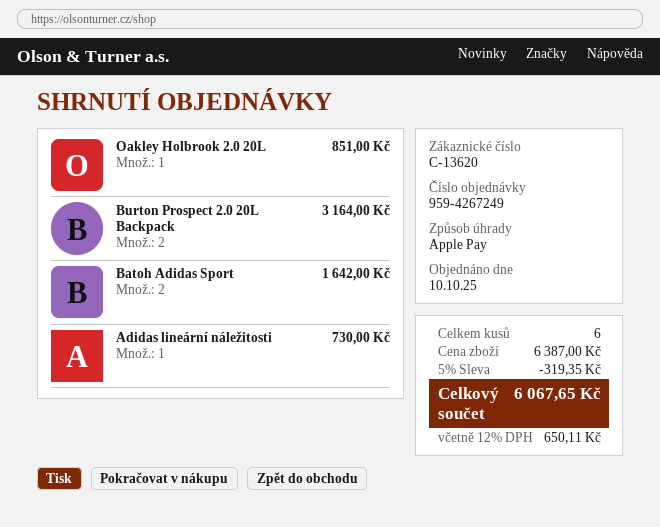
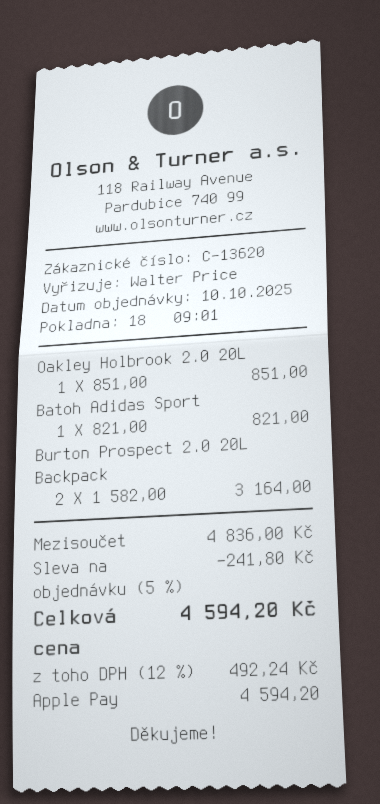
Batoh Adidas Sport: 2 for 1642.00 -> 1 for 821.00
Adidas lineární náležitosti: 1 for 730.00 -> none
subtotal: 6387.00 -> 4836.00
discount: 5% = 319.35 -> 5% = 241.80
tax: 12% = 650.11 -> 12% = 492.24
total: 6067.65 -> 4594.20

